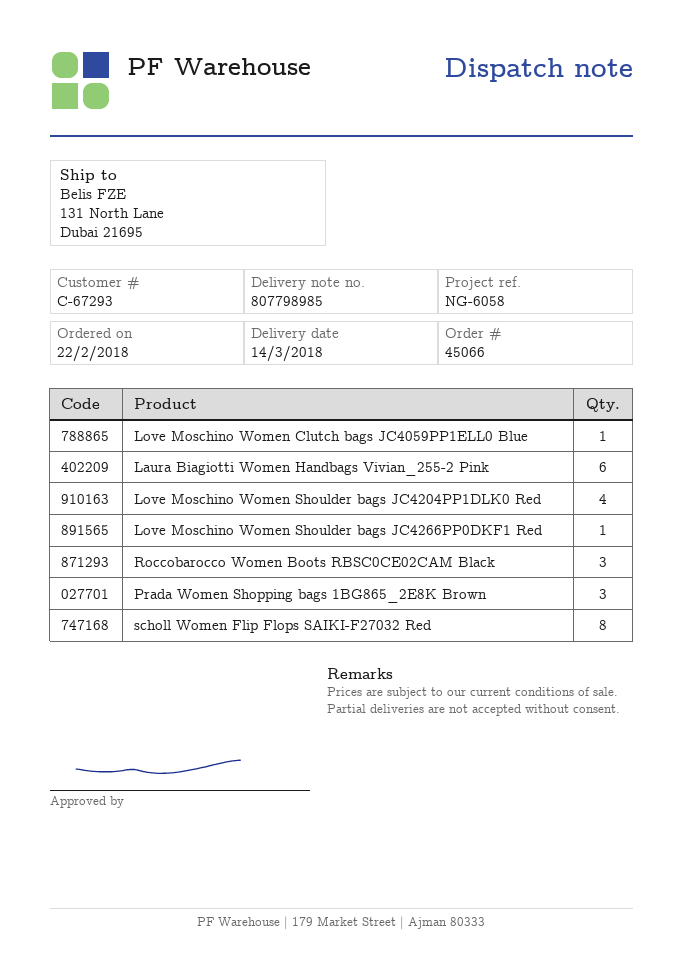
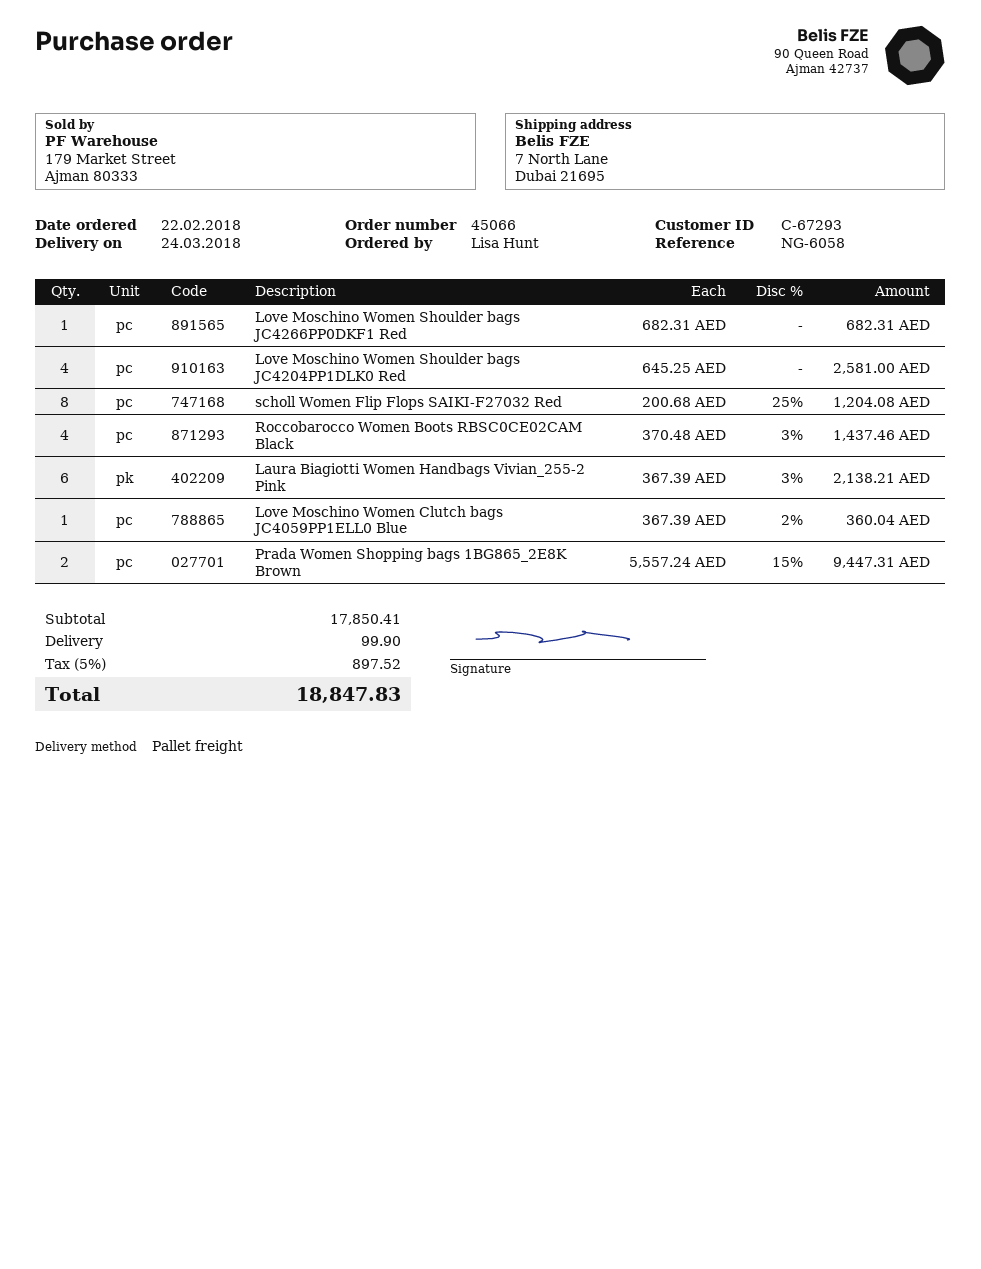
delivery date: 2018-03-14 -> 2018-03-24
ship to: 131 North Lane, Dubai 21695 -> 7 North Lane, Dubai 21695
Roccobarocco Women Boots RBSC0CE02CAM Black: 3 -> 4
Prada Women Shopping bags 1BG865_2E8K Brown: 3 -> 2

